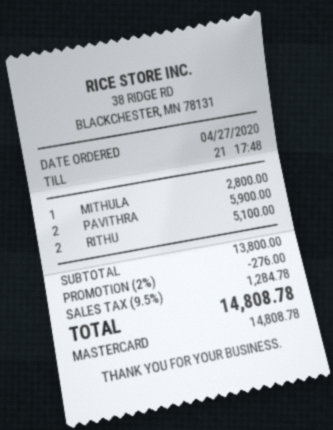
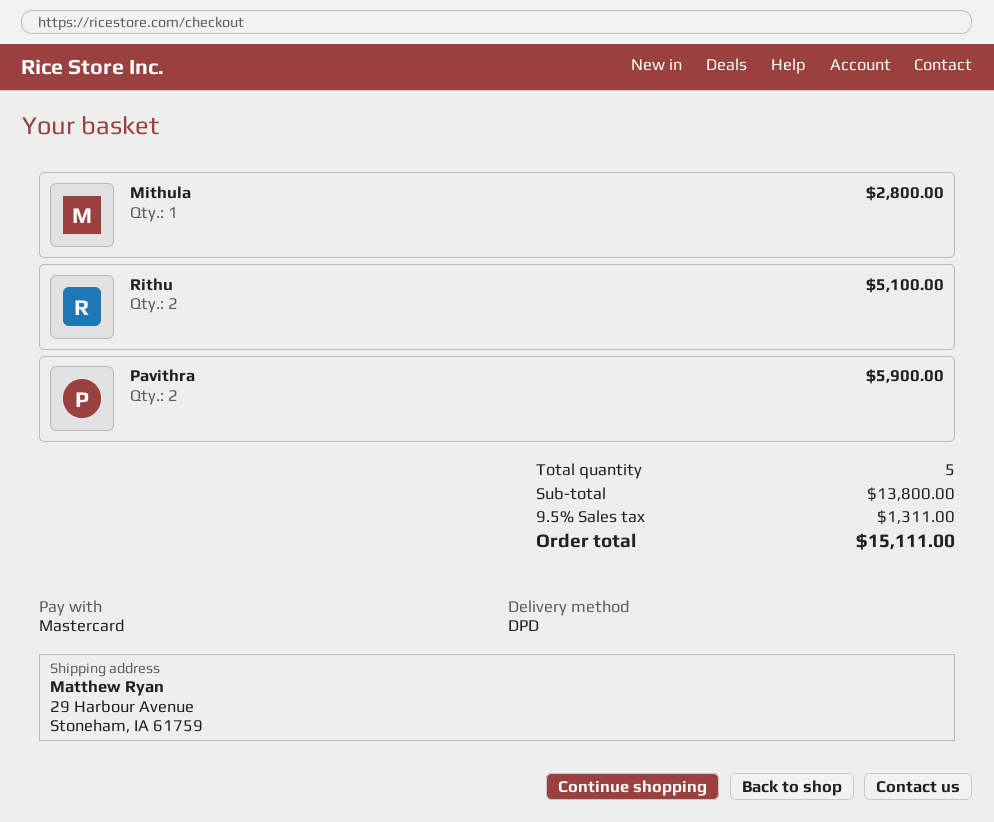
discount: 2% = 276.00 -> none
tax: 9.5% = 1284.78 -> 9.5% = 1311.00
total: 14808.78 -> 15111.00

